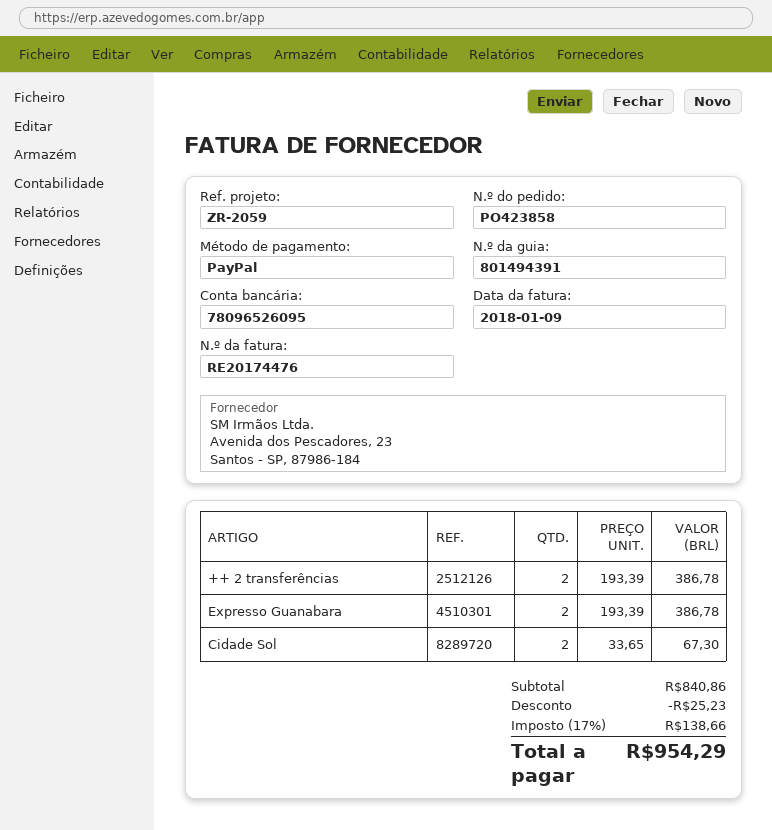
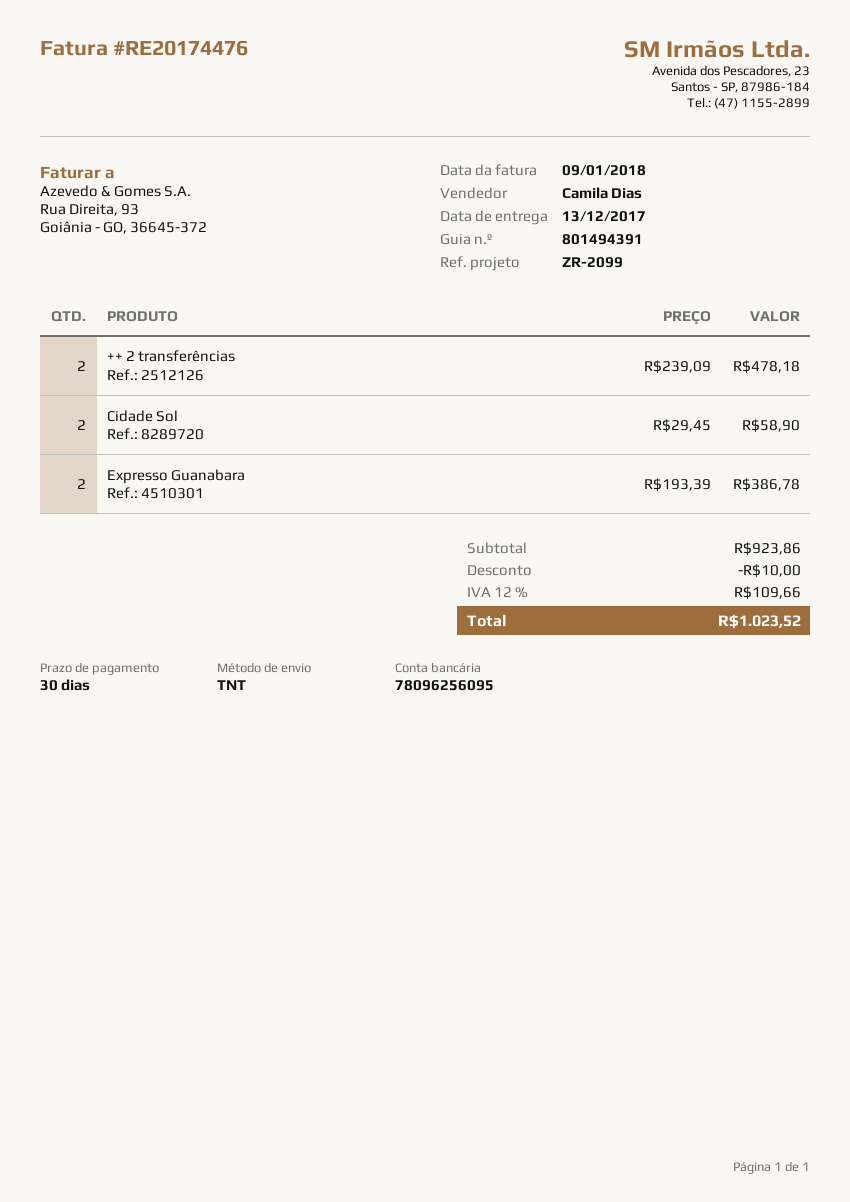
reference: ZR-2059 -> ZR-2099
bank account: 78096526095 -> 78096256095
++ 2 transferências: 2 x 193.39 = 386.78 -> 2 x 239.09 = 478.18
Cidade Sol: 2 x 33.65 = 67.30 -> 2 x 29.45 = 58.90
subtotal: 840.86 -> 923.86
discount: 25.23 -> 10.00
tax: 17% = 138.66 -> 12% = 109.66
total: 954.29 -> 1023.52

